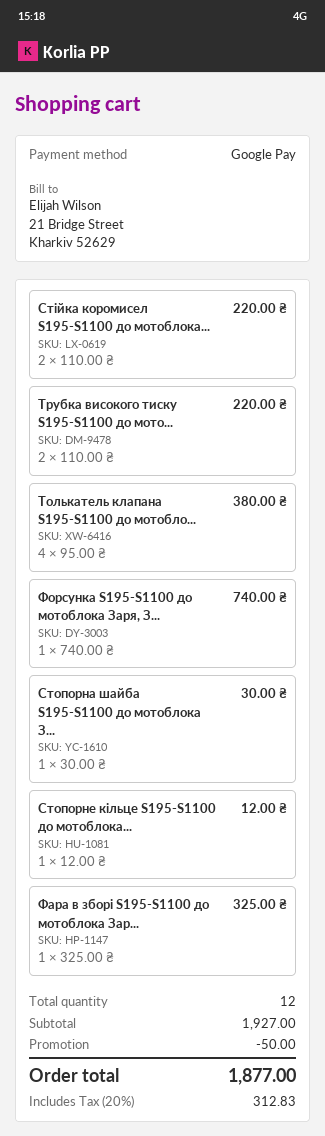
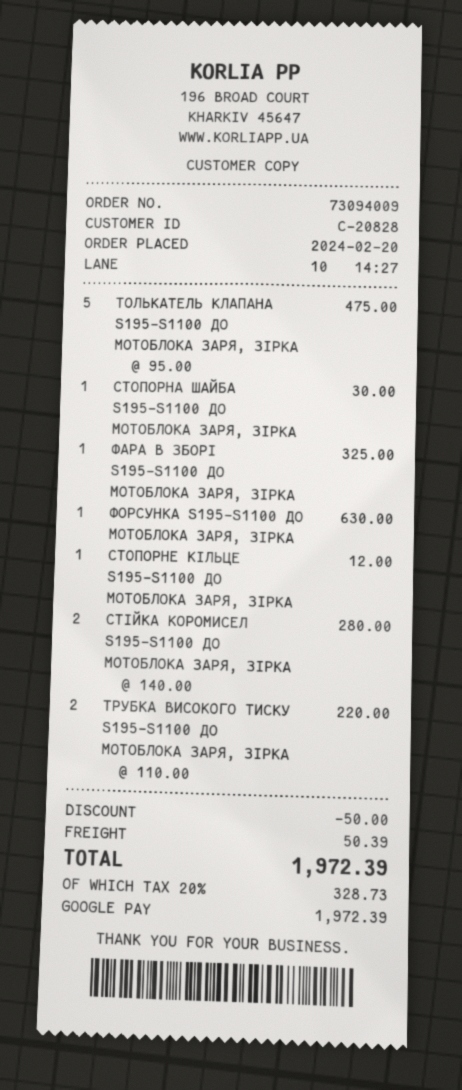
Стійка коромисел S195-S1100 до мотоблока...: 2 x 110.00 = 220.00 -> 2 x 140.00 = 280.00
Толькатель клапана S195-S1100 до мотобло...: 4 x 95.00 = 380.00 -> 5 x 95.00 = 475.00
Форсунка S195-S1100 до мотоблока Заря, З...: 1 x 740.00 = 740.00 -> 1 x 630.00 = 630.00
shipping: none -> 50.39
tax: 20% = 312.83 -> 20% = 328.73
total: 1877.00 -> 1972.39

